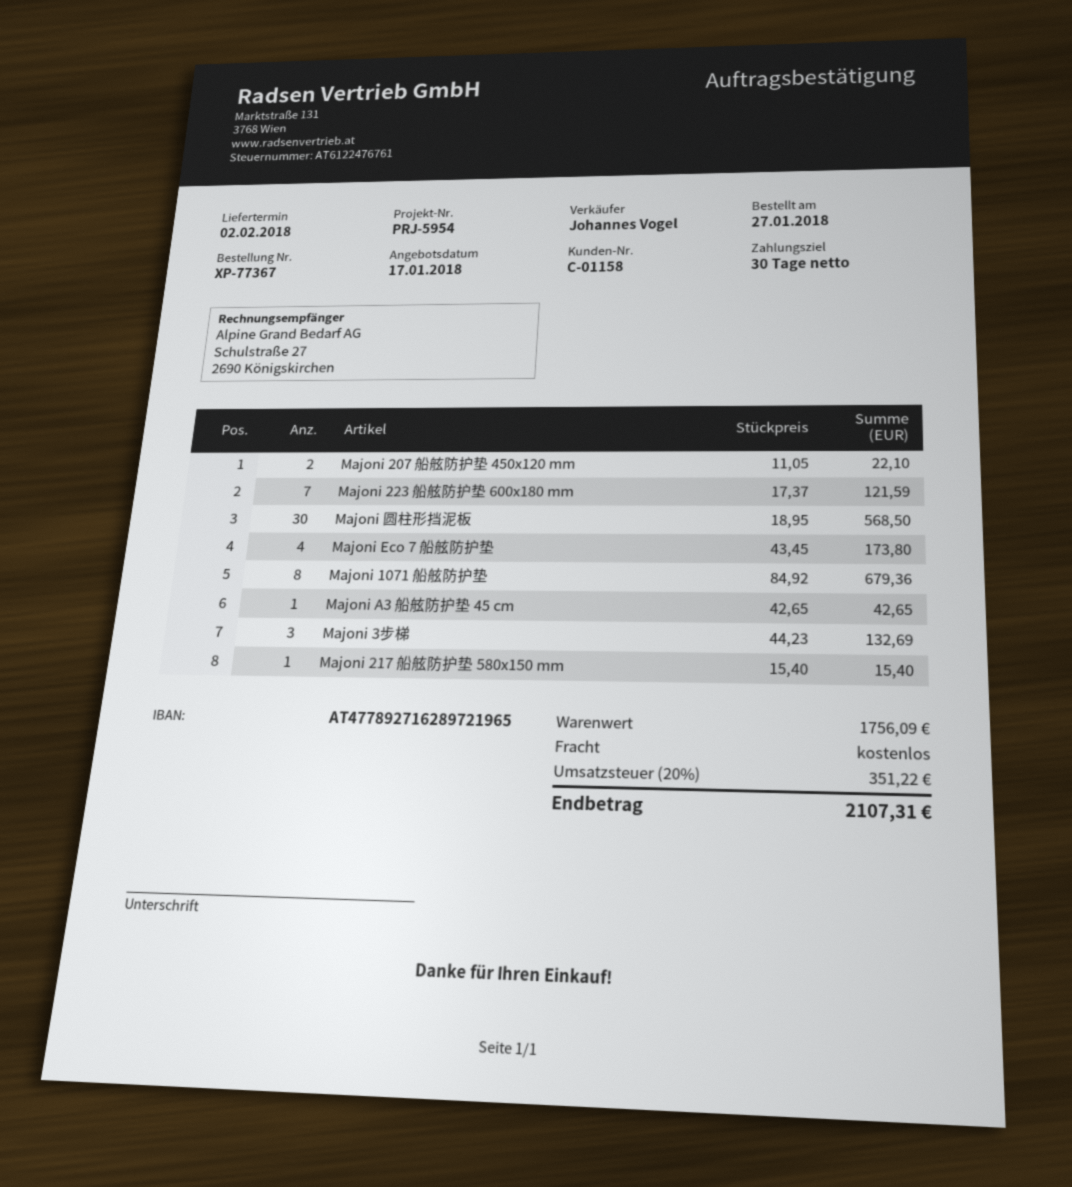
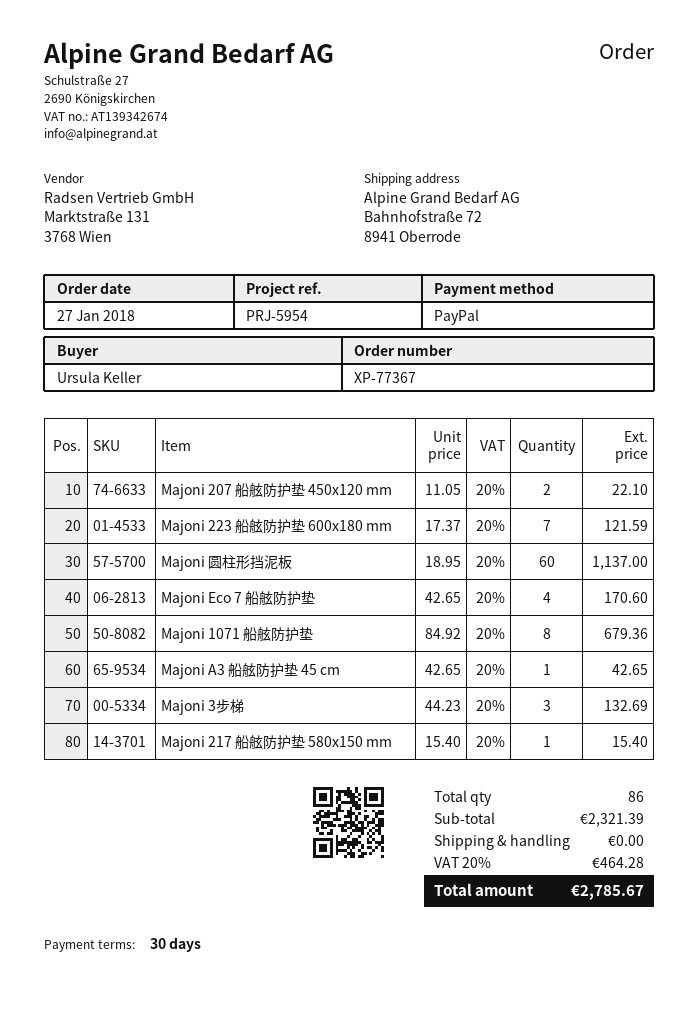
Majoni 圆柱形挡泥板: 30 x 18.95 = 568.50 -> 60 x 18.95 = 1137.00
Majoni Eco 7 船舷防护垫: 4 x 43.45 = 173.80 -> 4 x 42.65 = 170.60
subtotal: 1756.09 -> 2321.39
tax: 20% = 351.22 -> 20% = 464.28
total: 2107.31 -> 2785.67

